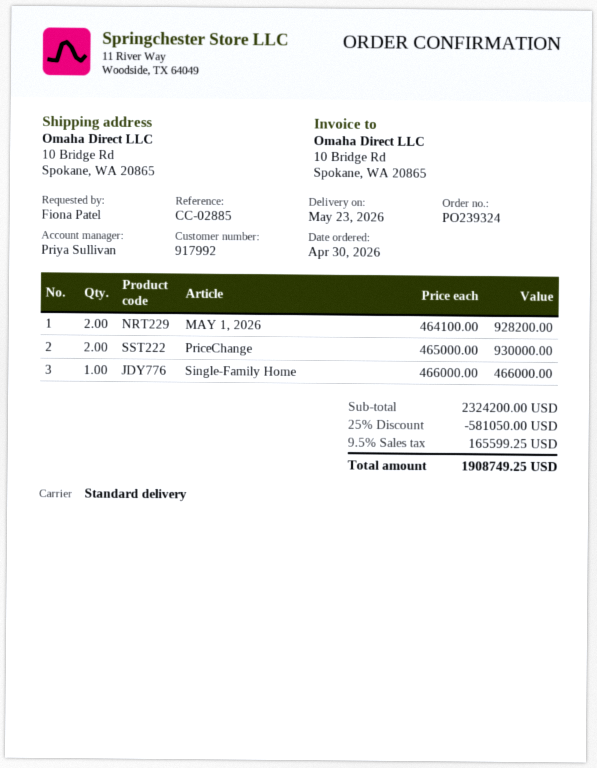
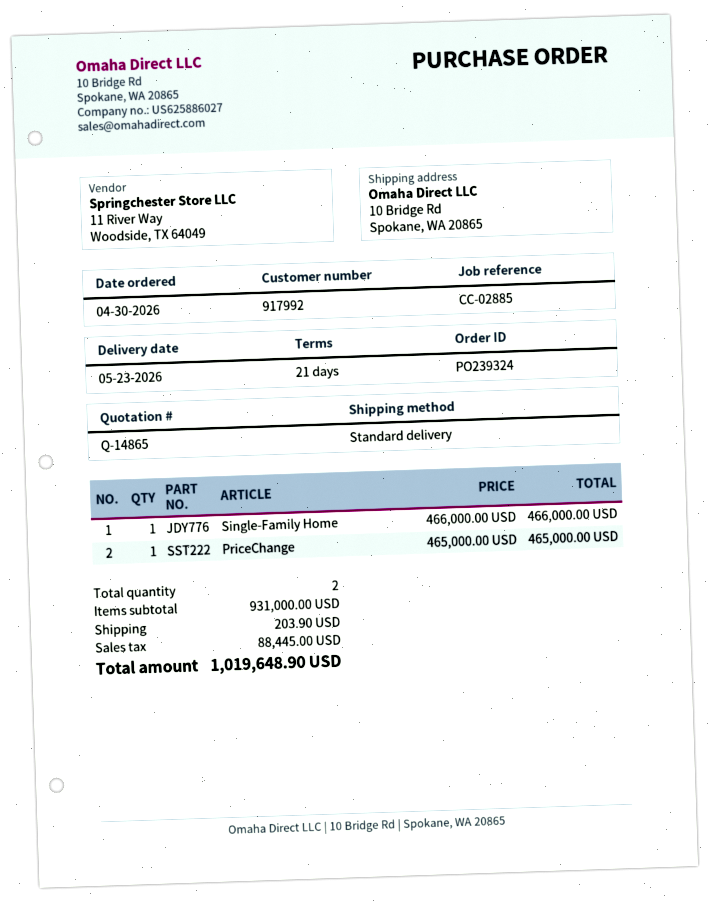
MAY 1, 2026: 2 x 464100.00 = 928200.00 -> none
PriceChange: 2 x 465000.00 = 930000.00 -> 1 x 465000.00 = 465000.00
subtotal: 2324200.00 -> 931000.00
discount: 25% = 581050.00 -> none
shipping: none -> 203.90
tax: 165599.25 -> 88445.00
total: 1908749.25 -> 1019648.90

